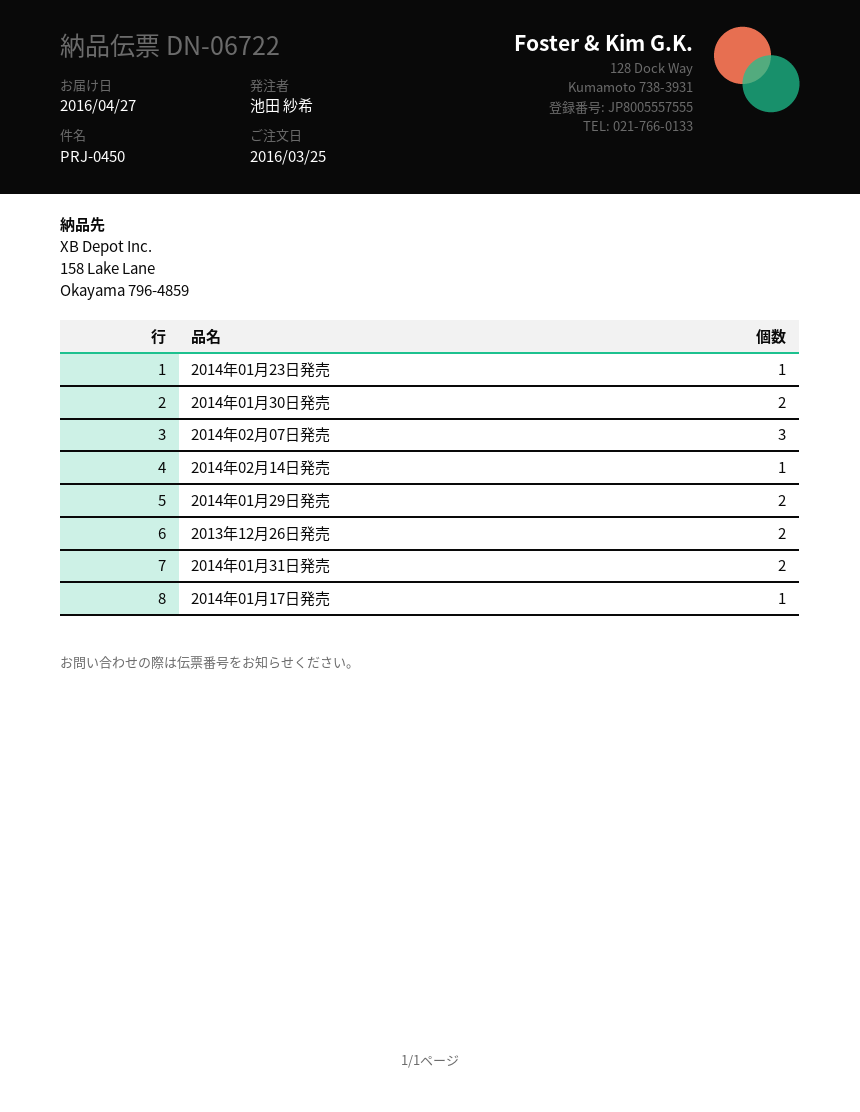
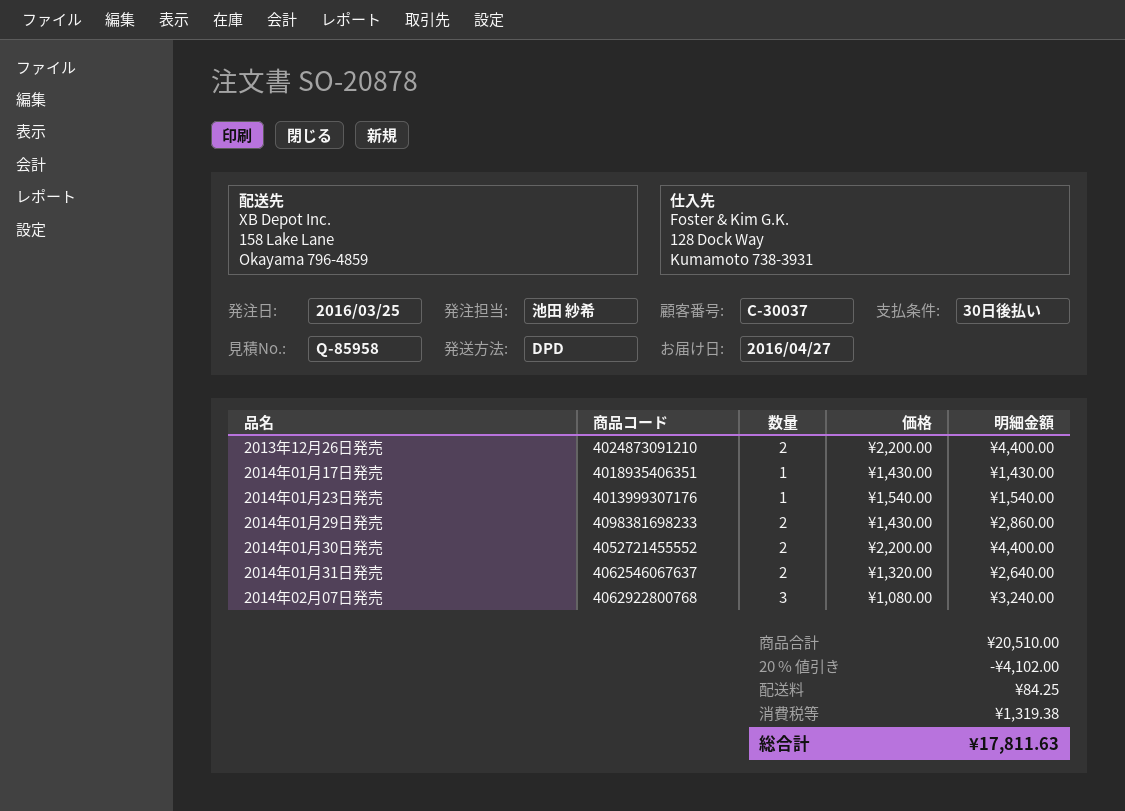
2014年02月14日発売: 1 -> none

